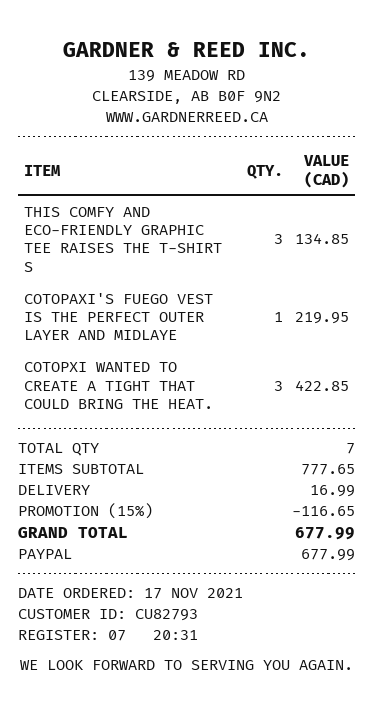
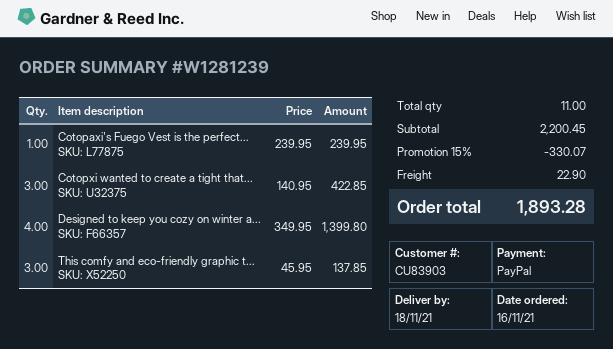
order date: 2021-11-17 -> 2021-11-16
customer number: CU82793 -> CU83903
THIS COMFY AND ECO-FRIENDLY GRAPHIC TEE RAISES THE T-SHIRT S: 3 for 134.85 -> 3 for 137.85
COTOPAXI'S FUEGO VEST IS THE PERFECT OUTER LAYER AND MIDLAYE: 1 for 219.95 -> 1 for 239.95
Designed to keep you cozy on winter a...: none -> 4 for 1399.80
total quantity: 7 -> 11
subtotal: 777.65 -> 2200.45
discount: 15% = 116.65 -> 15% = 330.07
shipping: 16.99 -> 22.90
total: 677.99 -> 1893.28

